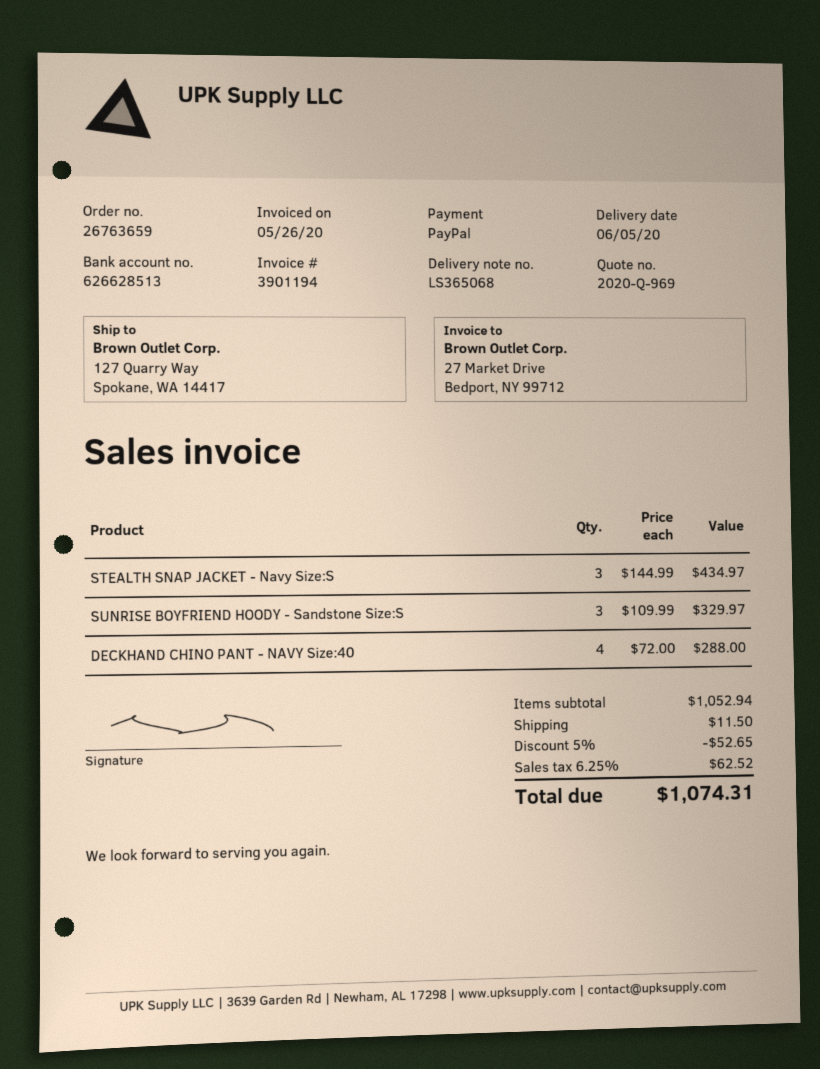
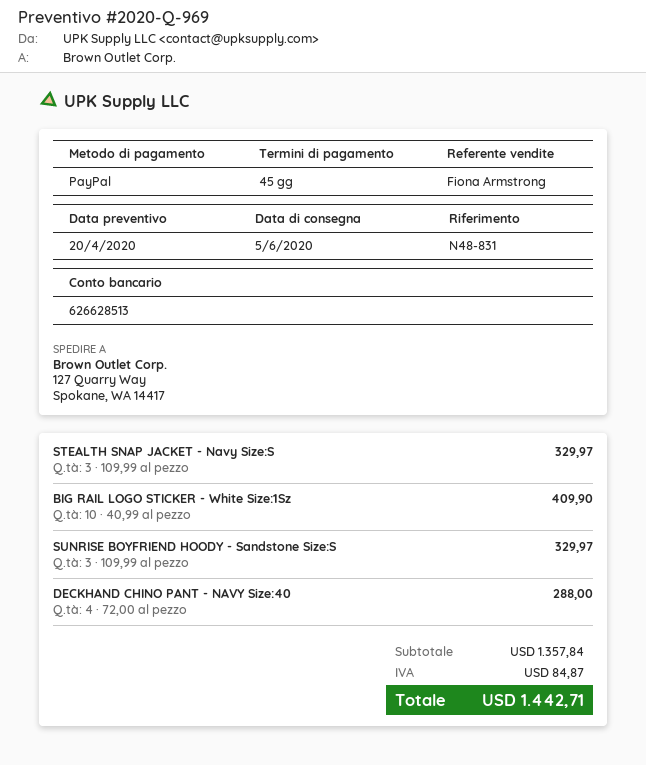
STEALTH SNAP JACKET - Navy Size:S: 3 x 144.99 = 434.97 -> 3 x 109.99 = 329.97
BIG RAIL LOGO STICKER - White Size:1Sz: none -> 10 x 40.99 = 409.90
subtotal: 1052.94 -> 1357.84
discount: 5% = 52.65 -> none
shipping: 11.50 -> none
tax: 62.52 -> 84.87
total: 1074.31 -> 1442.71

